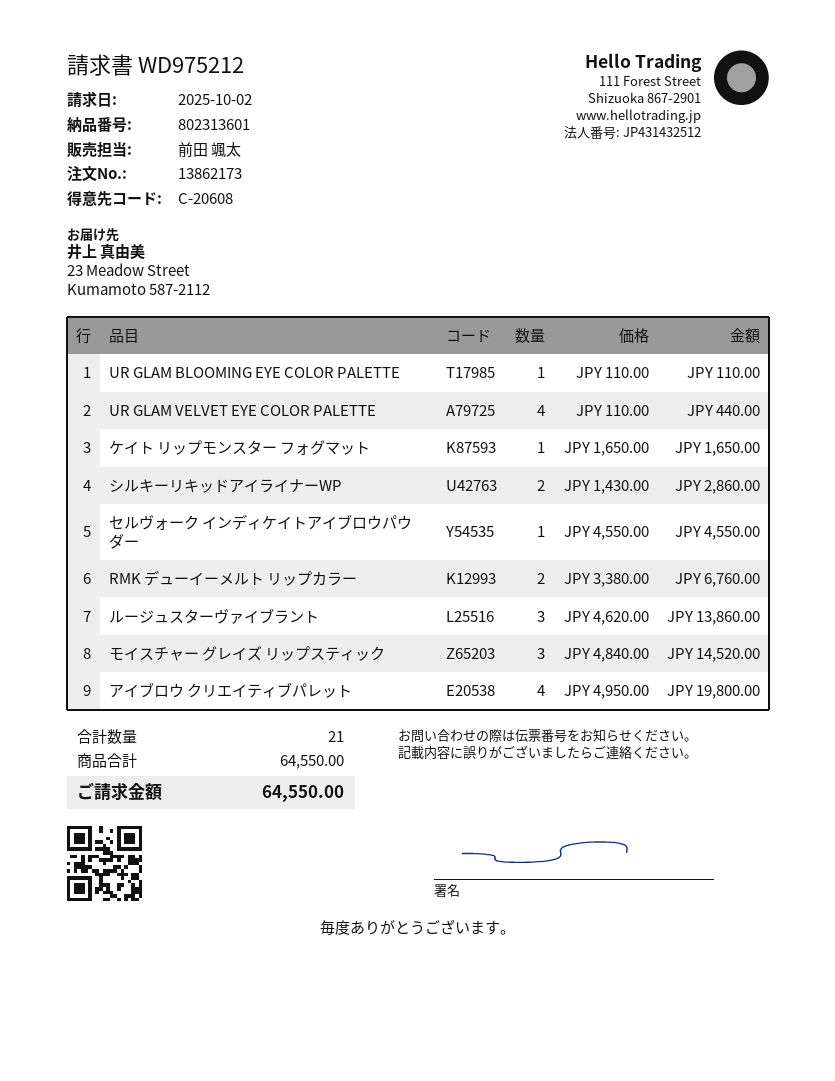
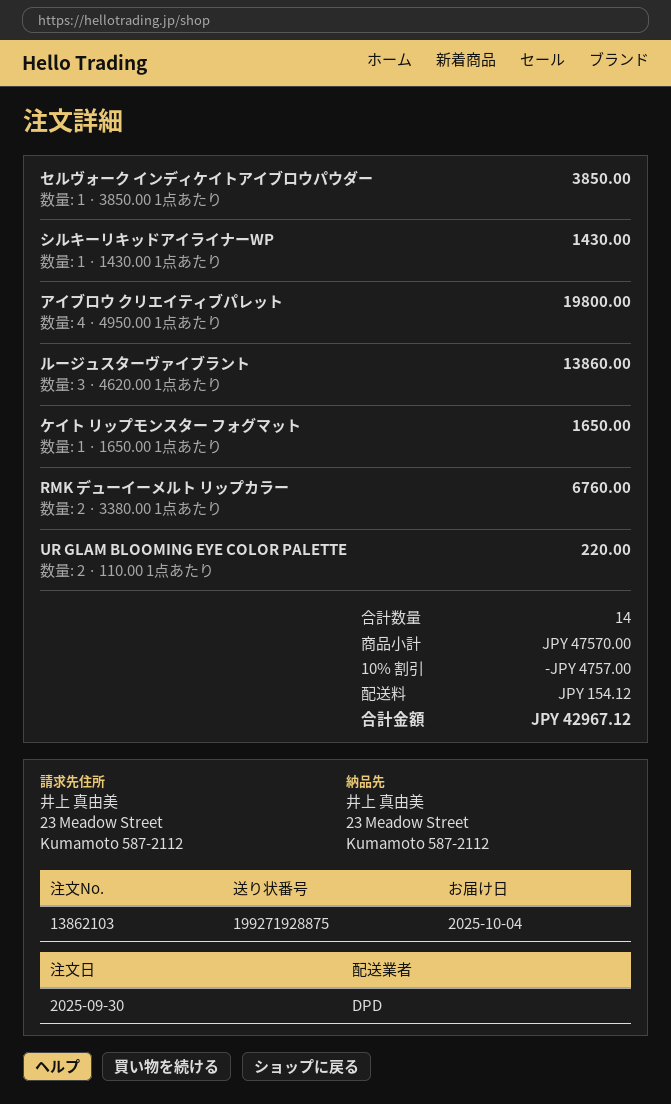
order number: 13862173 -> 13862103
UR GLAM BLOOMING EYE COLOR PALETTE: 1 x 110.00 = 110.00 -> 2 x 110.00 = 220.00
UR GLAM VELVET EYE COLOR PALETTE: 4 x 110.00 = 440.00 -> none
シルキーリキッドアイライナーWP: 2 x 1430.00 = 2860.00 -> 1 x 1430.00 = 1430.00
セルヴォーク インディケイトアイブロウパウダー: 1 x 4550.00 = 4550.00 -> 1 x 3850.00 = 3850.00
モイスチャー グレイズ リップスティック: 3 x 4840.00 = 14520.00 -> none
total quantity: 21 -> 14
subtotal: 64550.00 -> 47570.00
discount: none -> 10% = 4757.00
shipping: none -> 154.12
total: 64550.00 -> 42967.12

